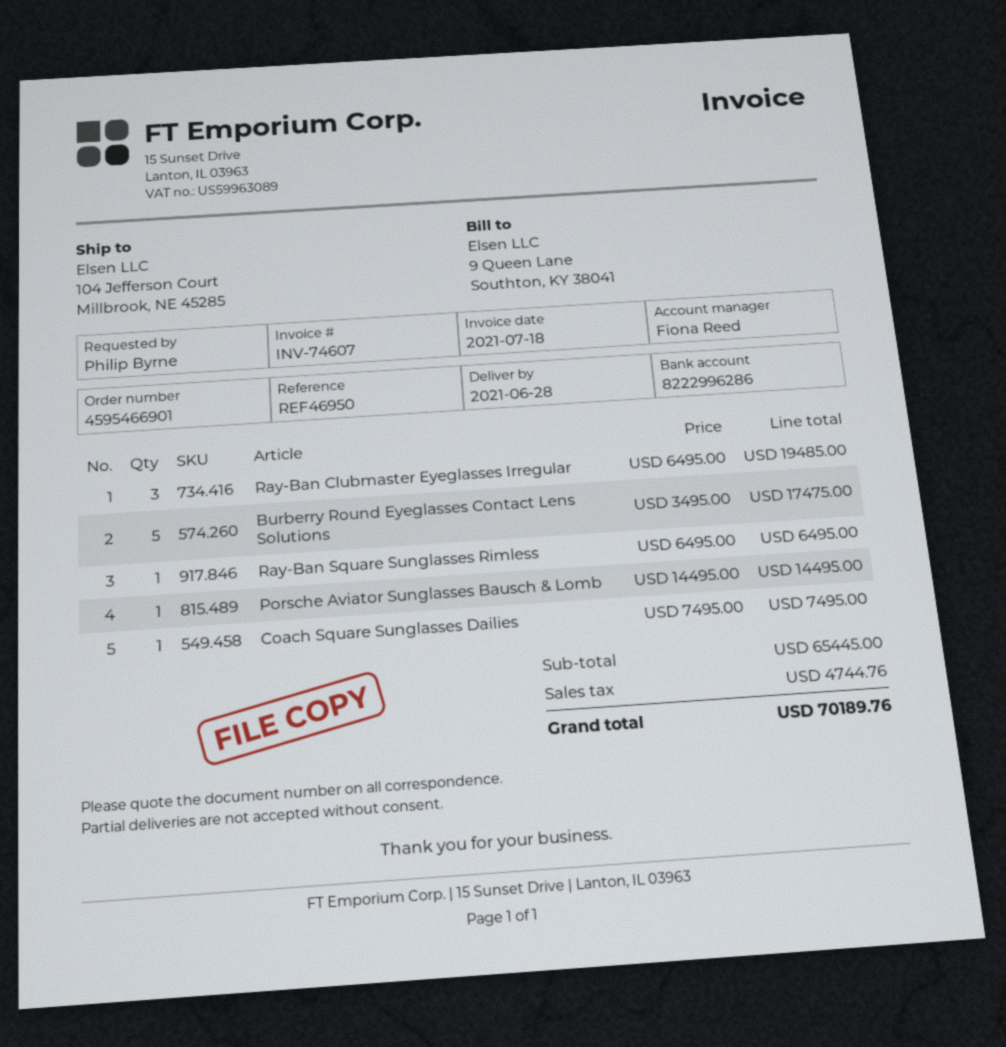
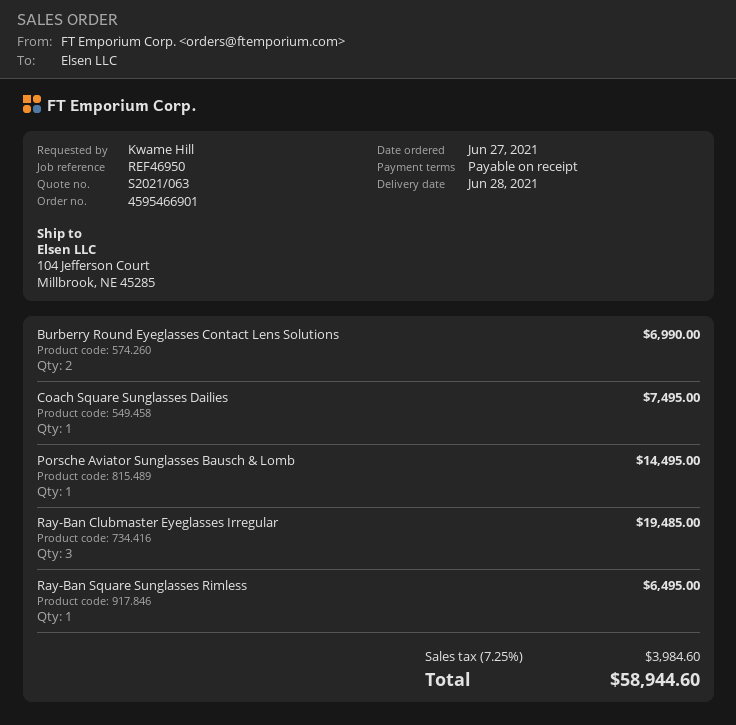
ordered by: Philip Byrne -> Kwame Hill
Burberry Round Eyeglasses Contact Lens Solutions: 5 for 17475.00 -> 2 for 6990.00
tax: 4744.76 -> 3984.60
total: 70189.76 -> 58944.60

